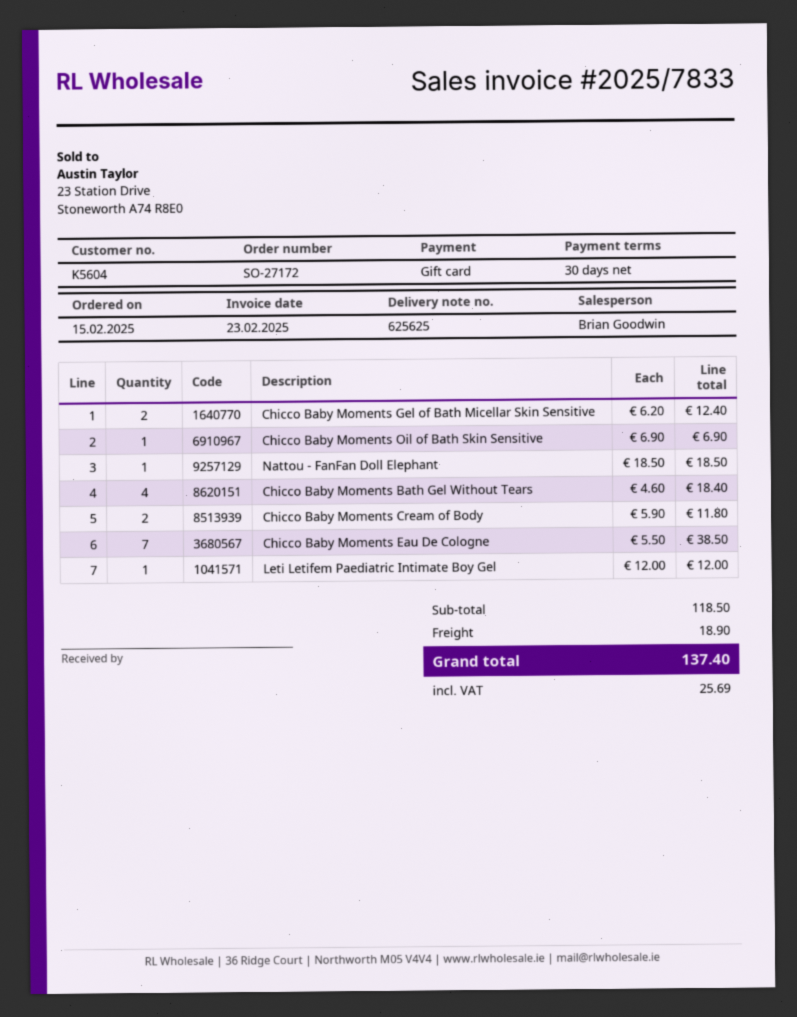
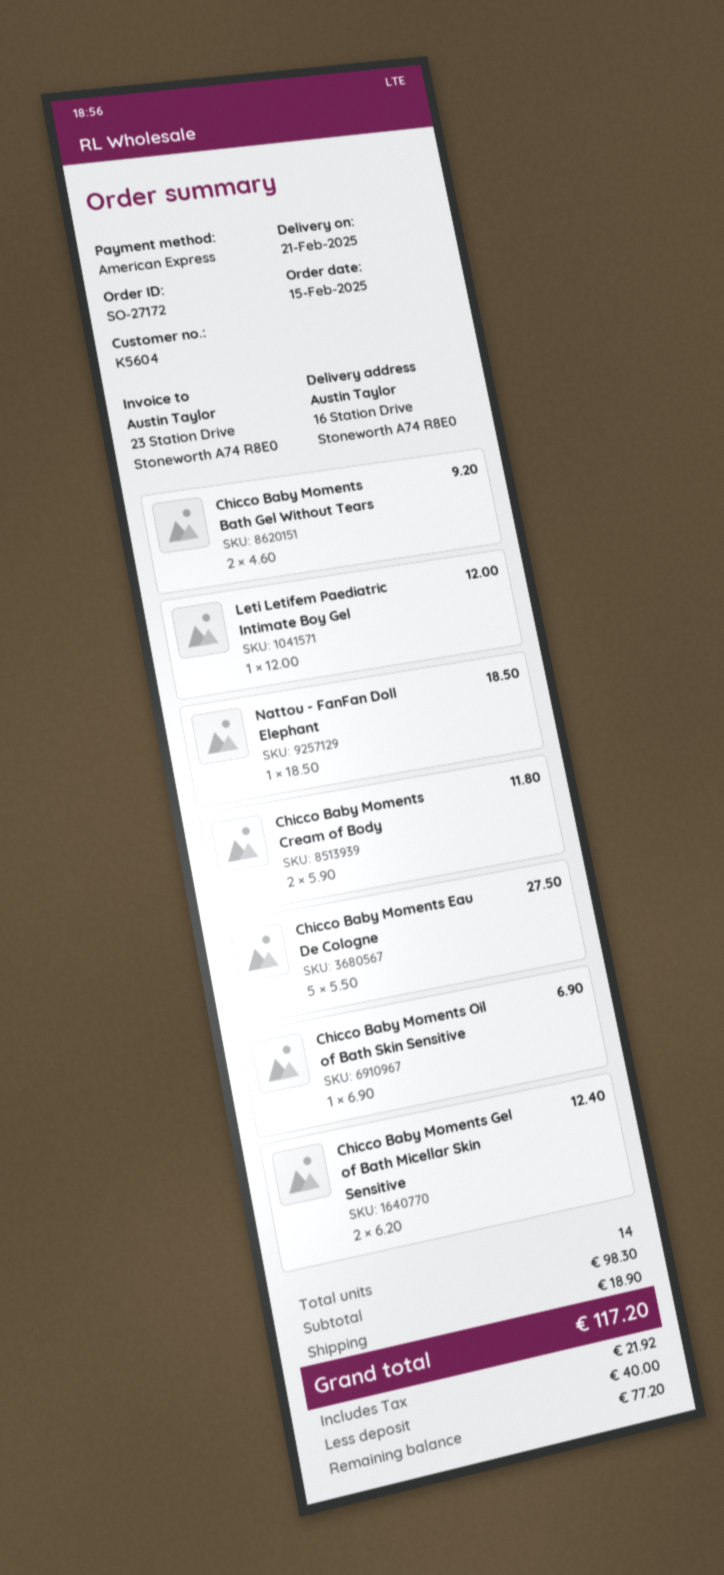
payment method: gift card -> American Express
Chicco Baby Moments Bath Gel Without Tears: 4 x 4.60 = 18.40 -> 2 x 4.60 = 9.20
Chicco Baby Moments Eau De Cologne: 7 x 5.50 = 38.50 -> 5 x 5.50 = 27.50
subtotal: 118.50 -> 98.30
tax: 25.69 -> 21.92
total: 137.40 -> 117.20

